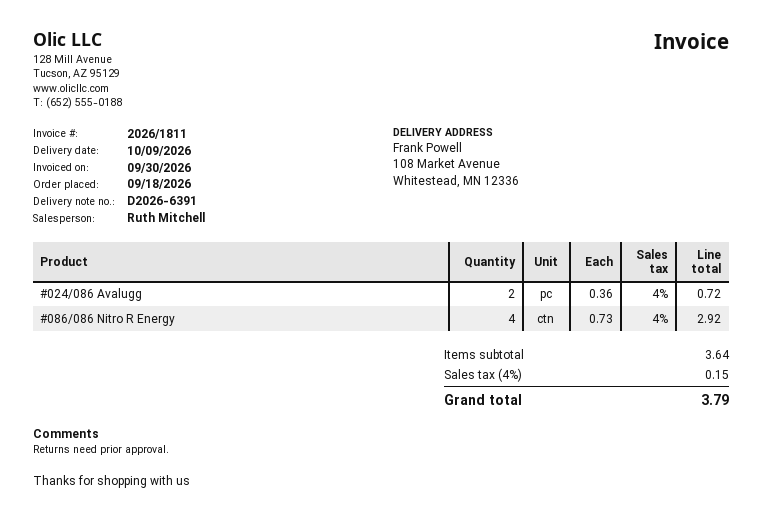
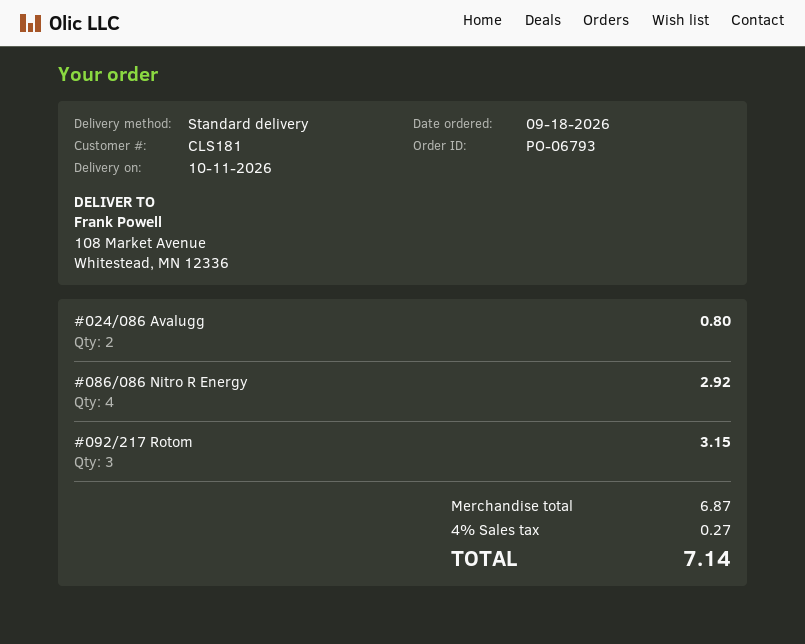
delivery date: 2026-10-09 -> 2026-10-11
#024/086 Avalugg: 2 for 0.72 -> 2 for 0.80
#092/217 Rotom: none -> 3 for 3.15
subtotal: 3.64 -> 6.87
tax: 4% = 0.15 -> 4% = 0.27
total: 3.79 -> 7.14

